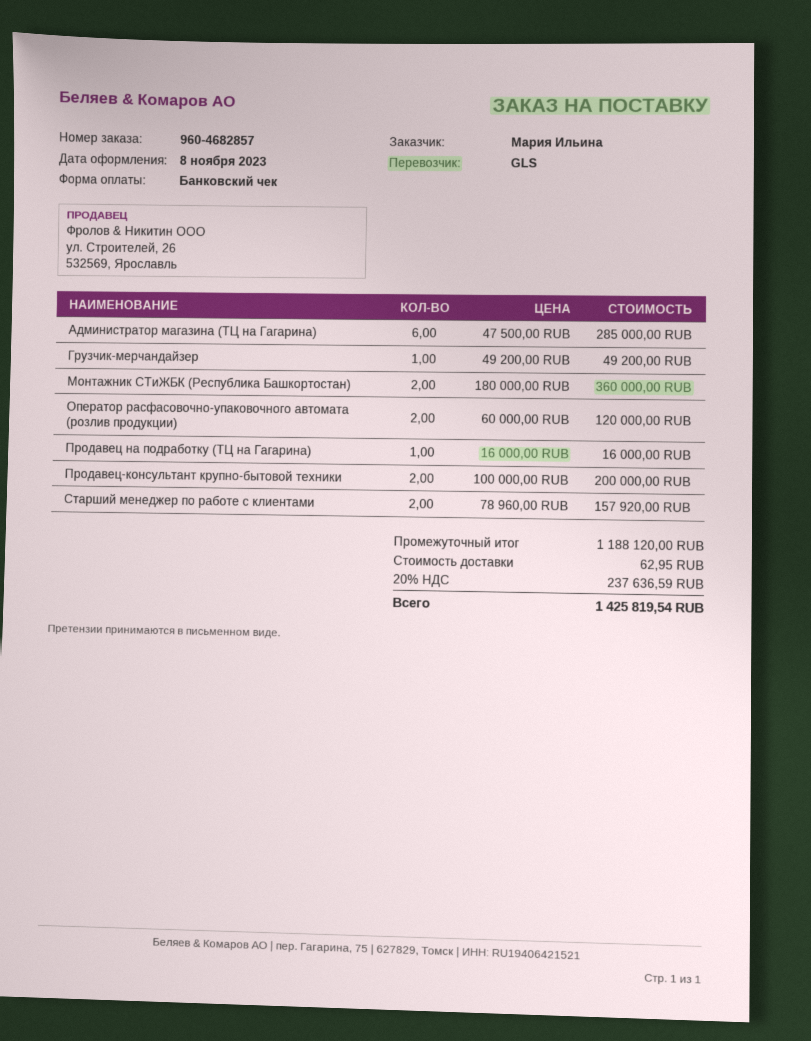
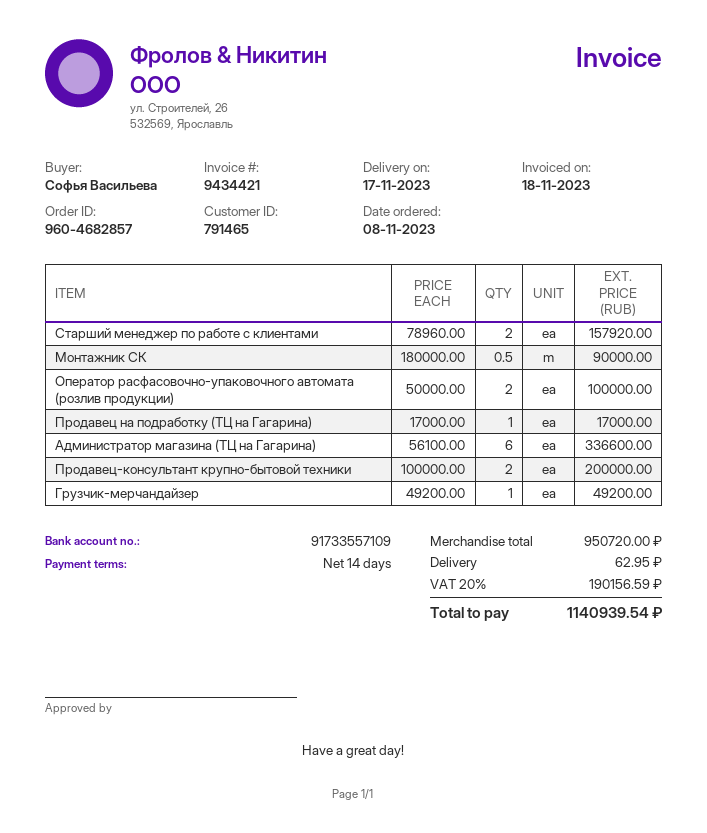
ordered by: Мария Ильина -> Софья Васильева
Администратор магазина (ТЦ на Гагарина): 6 x 47500.00 = 285000.00 -> 6 x 56100.00 = 336600.00
Монтажник СТиЖБК (Республика Башкортостан): 2 x 180000.00 = 360000.00 -> none
Оператор расфасовочно-упаковочного автомата (розлив продукции): 2 x 60000.00 = 120000.00 -> 2 x 50000.00 = 100000.00
Продавец на подработку (ТЦ на Гагарина): 1 x 16000.00 = 16000.00 -> 1 x 17000.00 = 17000.00
Монтажник СК: none -> 0.5 x 180000.00 = 90000.00
subtotal: 1188120.00 -> 950720.00
tax: 20% = 237636.59 -> 20% = 190156.59
total: 1425819.54 -> 1140939.54

